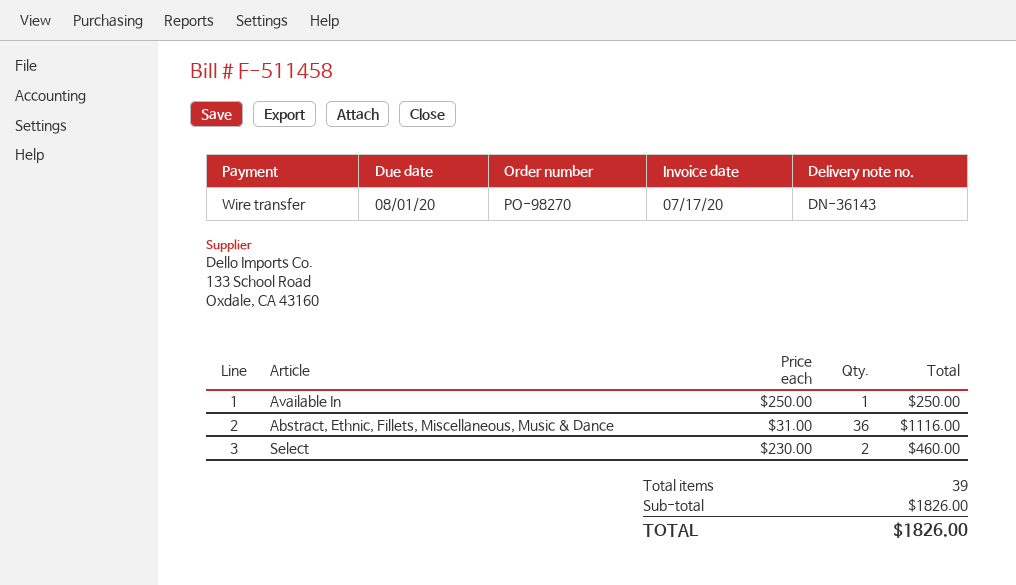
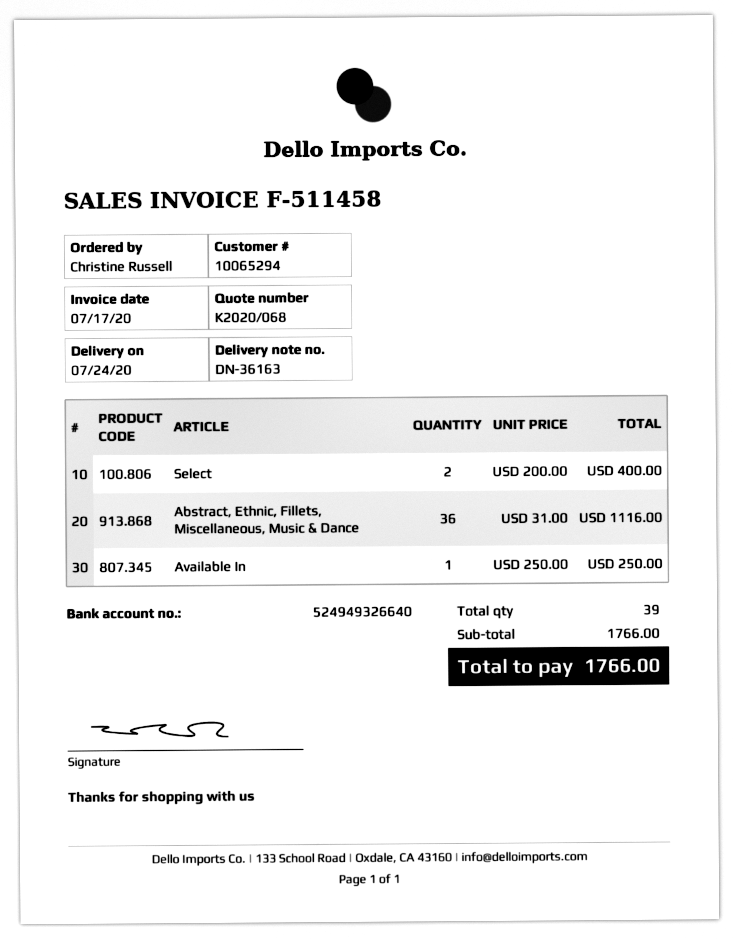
delivery note number: DN-36143 -> DN-36163
Select: 2 x 230.00 = 460.00 -> 2 x 200.00 = 400.00
subtotal: 1826.00 -> 1766.00
total: 1826.00 -> 1766.00

